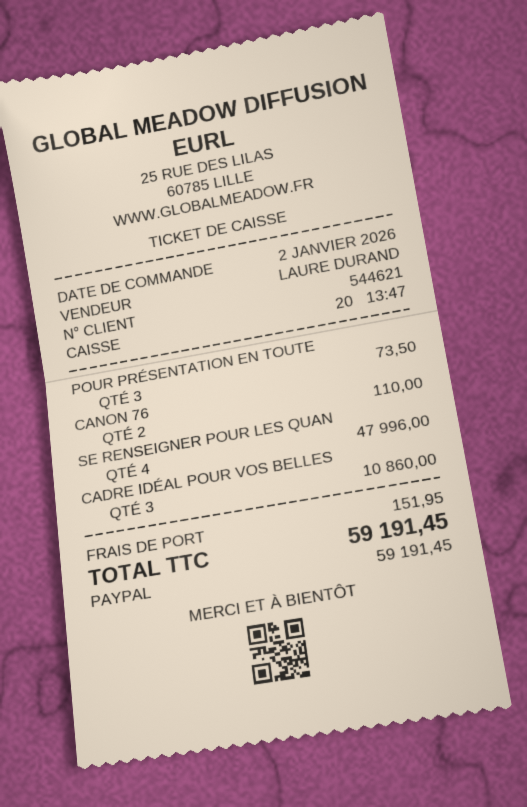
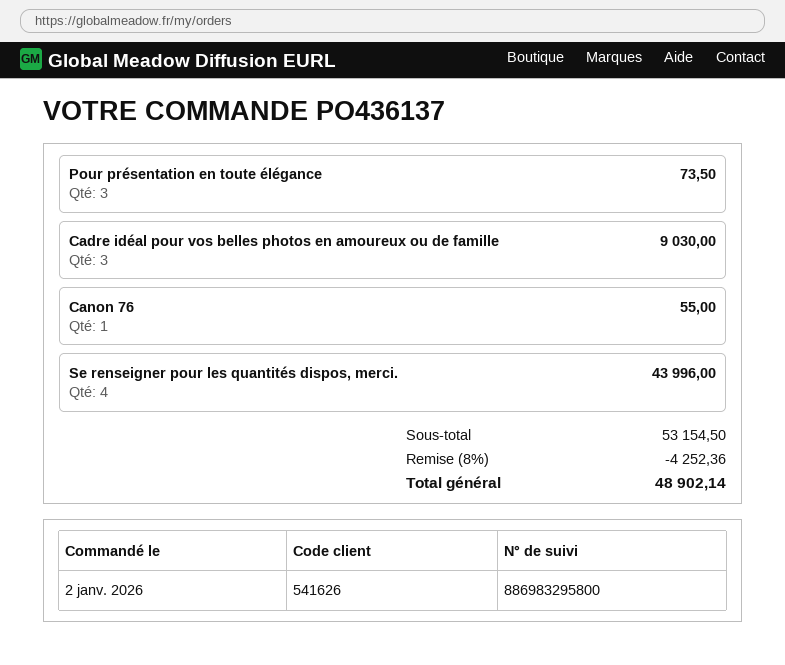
customer number: 544621 -> 541626
CANON 76: 2 for 110.00 -> 1 for 55.00
SE RENSEIGNER POUR LES QUAN: 4 for 47996.00 -> 4 for 43996.00
CADRE IDÉAL POUR VOS BELLES: 3 for 10860.00 -> 3 for 9030.00
discount: none -> 8% = 4252.36
shipping: 151.95 -> none
total: 59191.45 -> 48902.14

